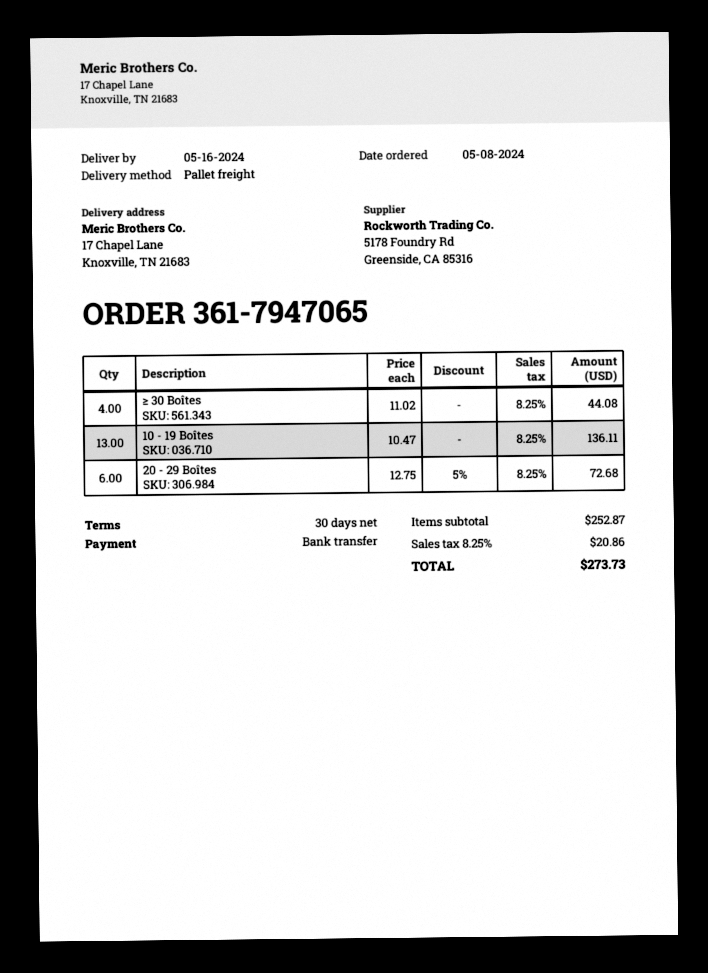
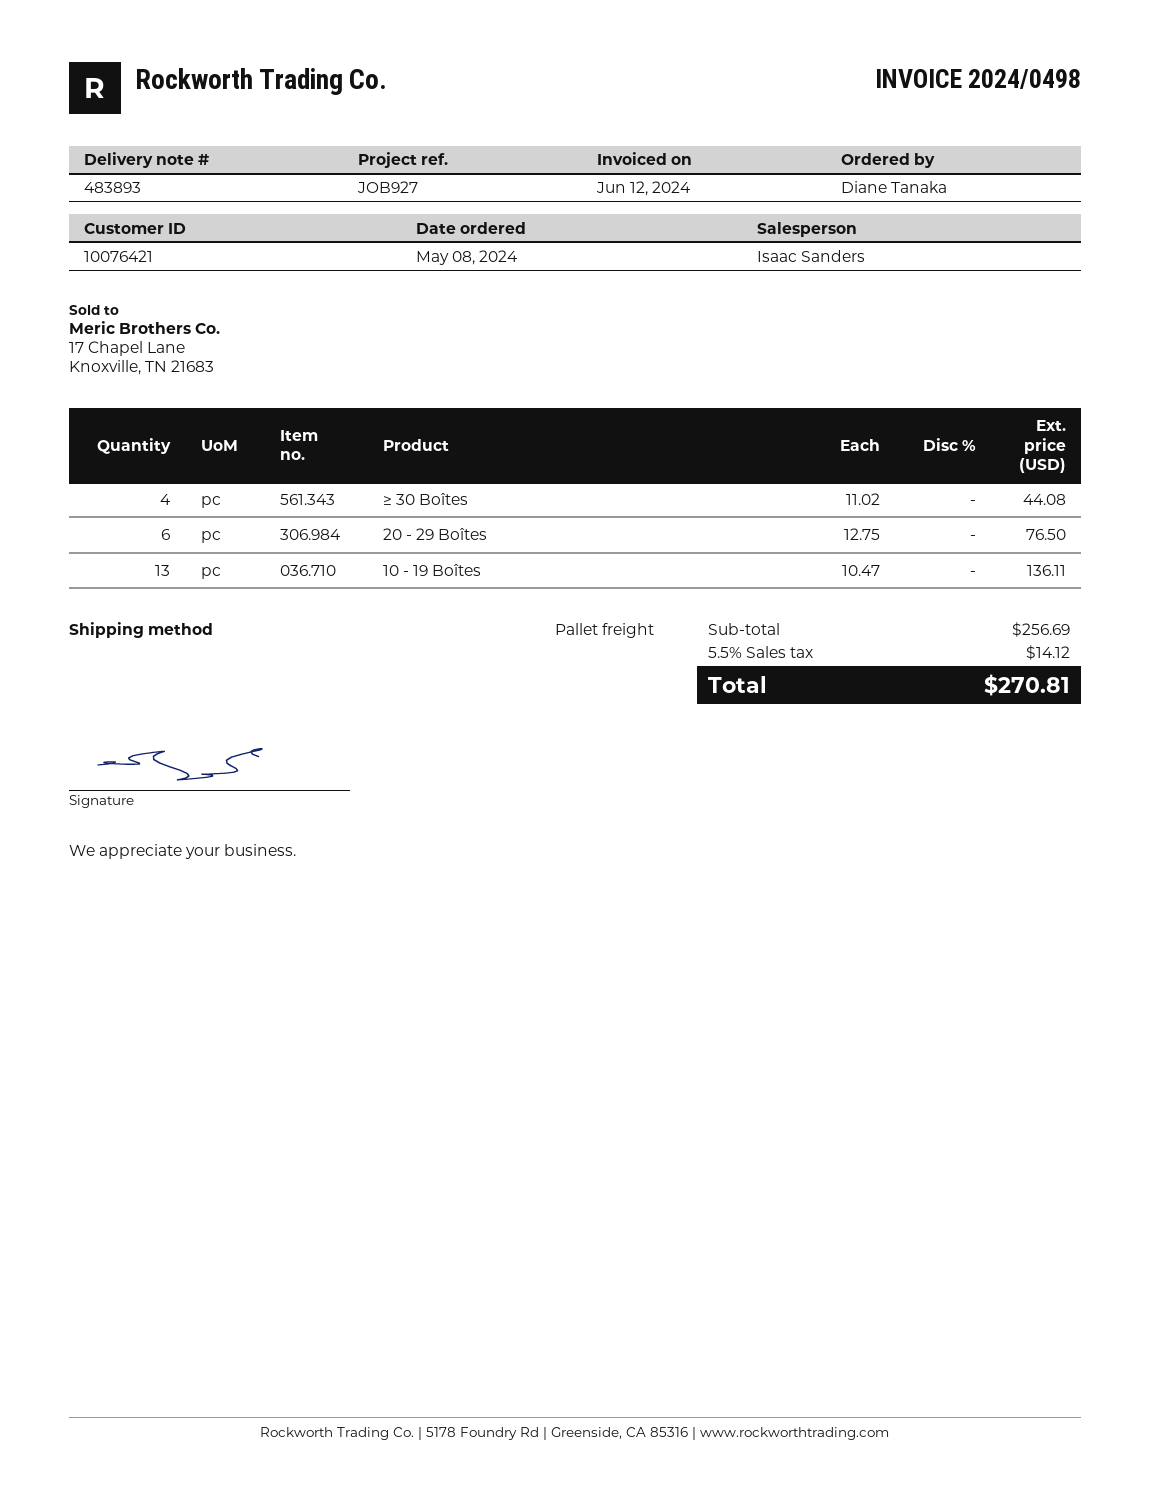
20 - 29 Boîtes: 6 x 12.75 - 5% = 72.68 -> 6 x 12.75 = 76.50
subtotal: 252.87 -> 256.69
tax: 8.25% = 20.86 -> 5.5% = 14.12
total: 273.73 -> 270.81

